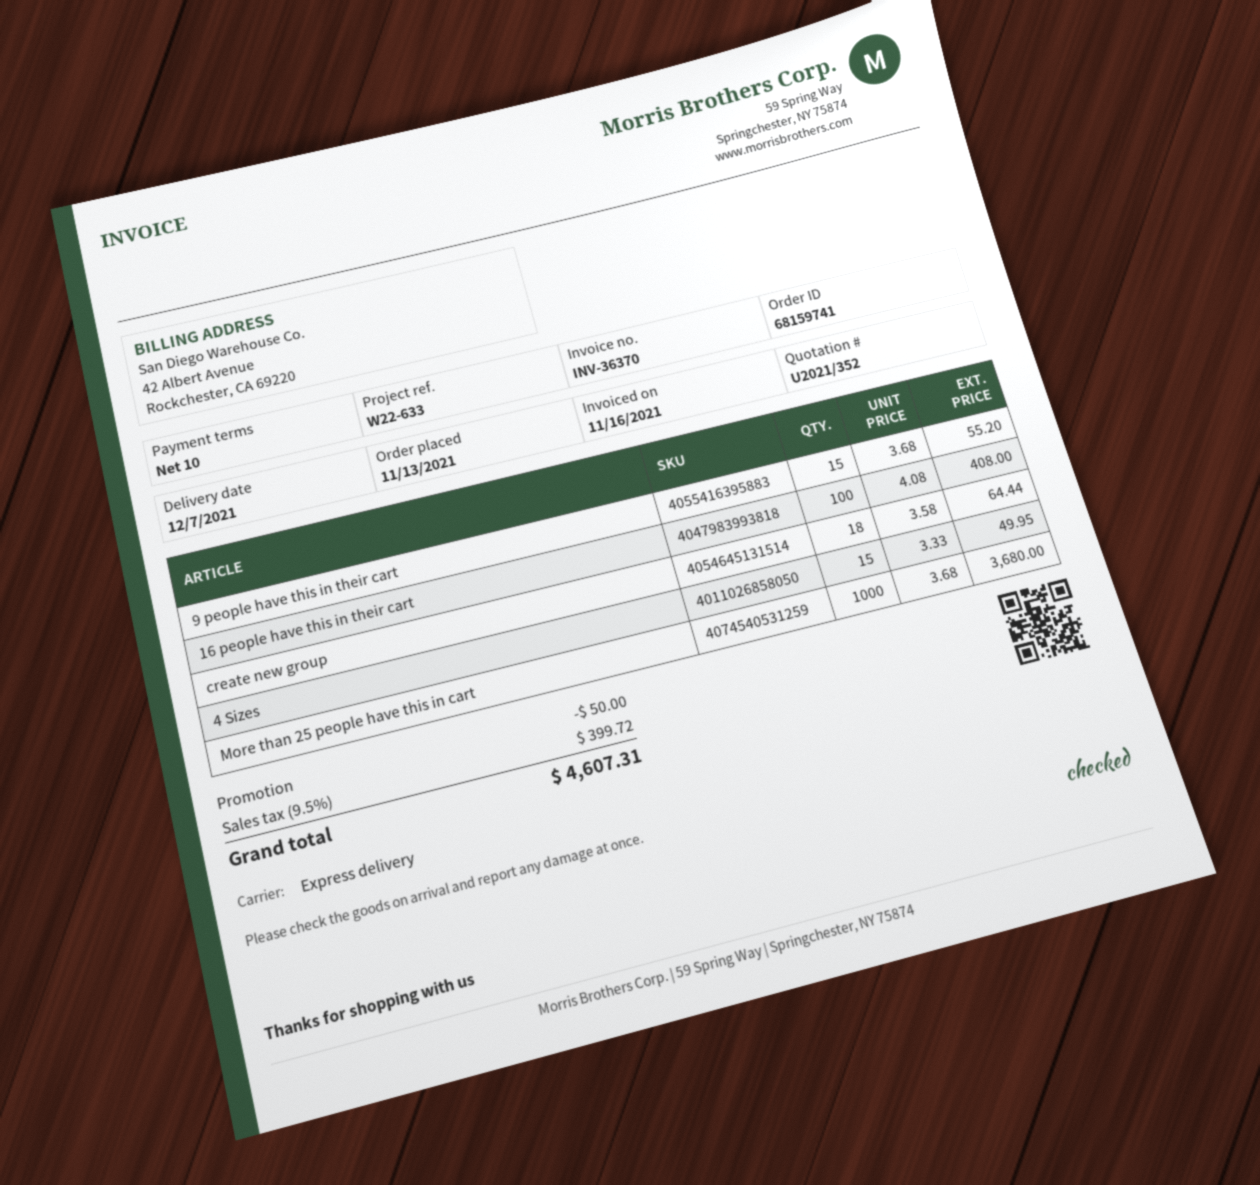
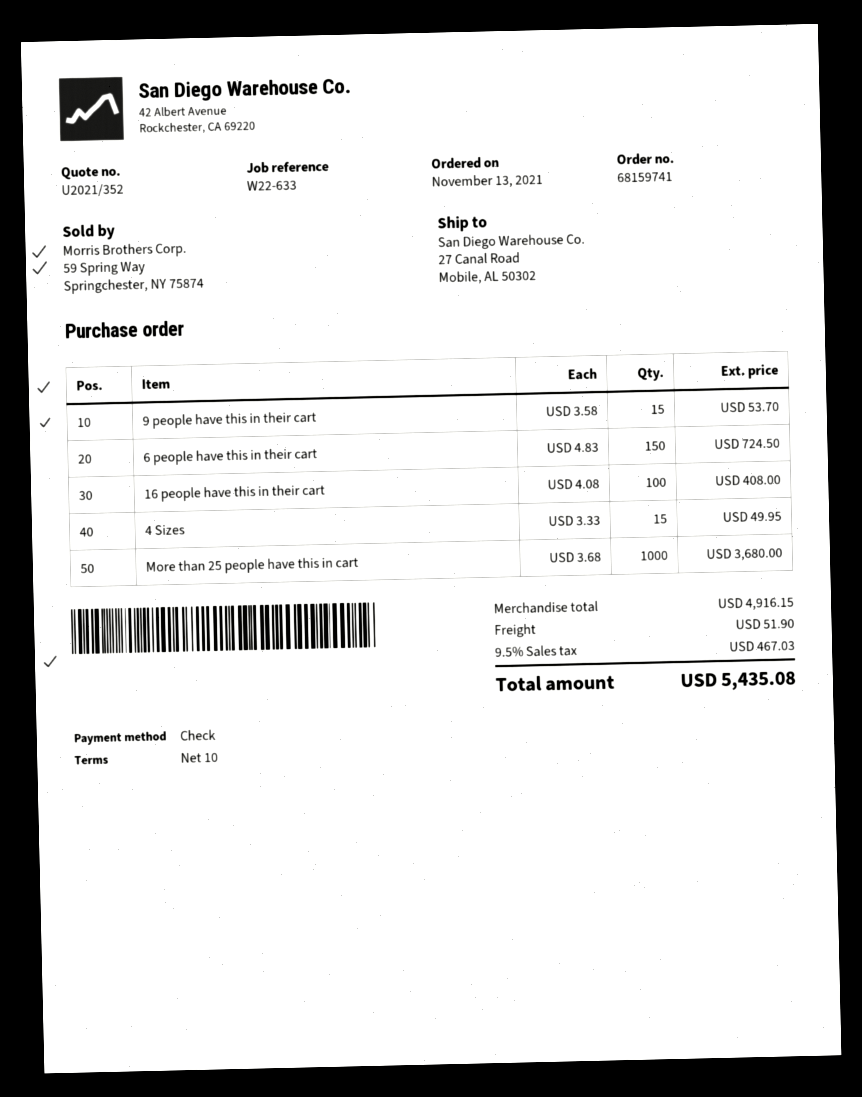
9 people have this in their cart: 15 x 3.68 = 55.20 -> 15 x 3.58 = 53.70
create new group: 18 x 3.58 = 64.44 -> none
6 people have this in their cart: none -> 150 x 4.83 = 724.50
discount: 50.00 -> none
shipping: none -> 51.90
tax: 9.5% = 399.72 -> 9.5% = 467.03
total: 4607.31 -> 5435.08

